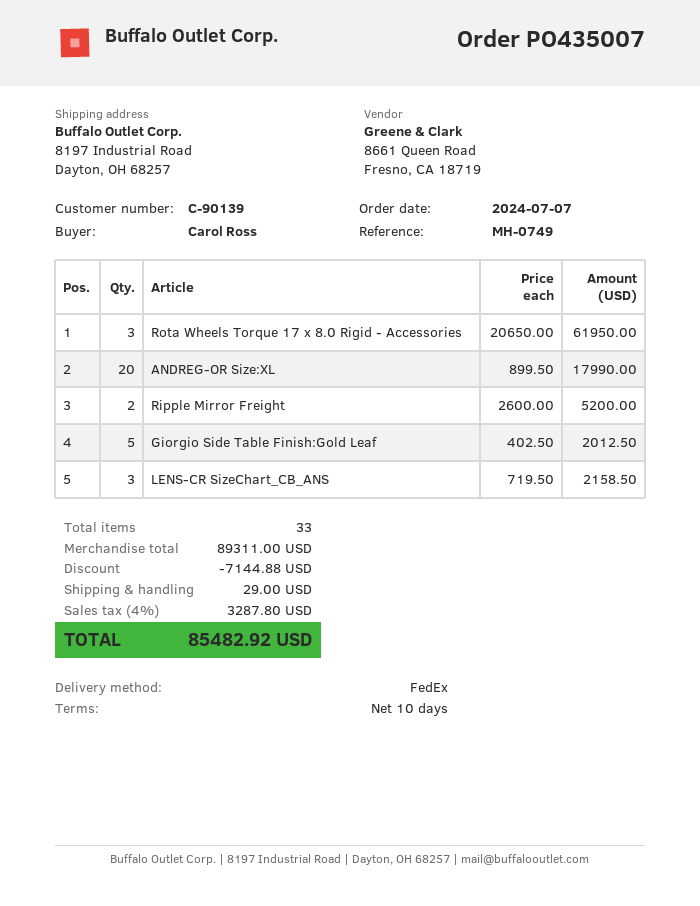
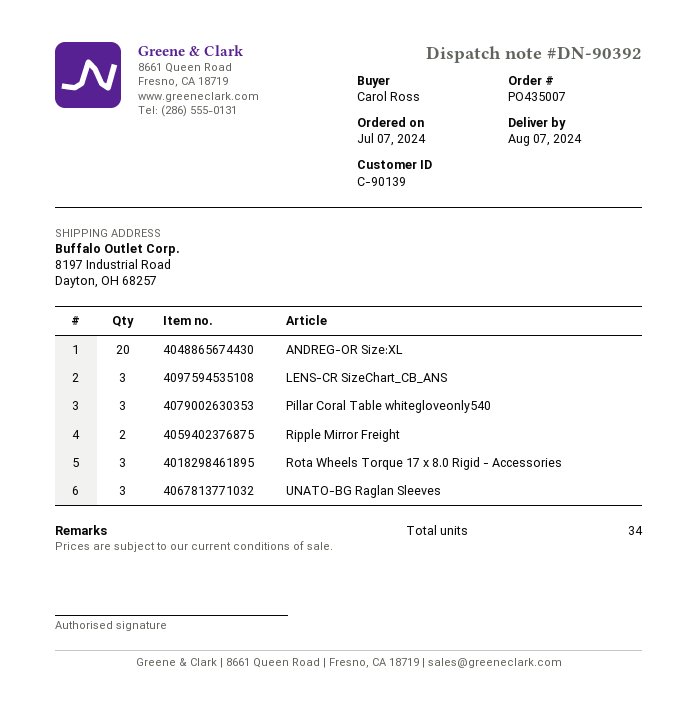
Giorgio Side Table Finish:Gold Leaf: 5 -> none
Pillar Coral Table whitegloveonly540: none -> 3
UNATO-BG Raglan Sleeves: none -> 3
total quantity: 33 -> 34

